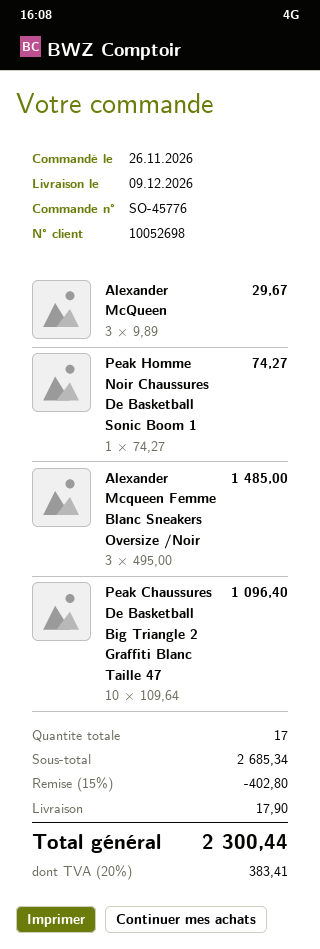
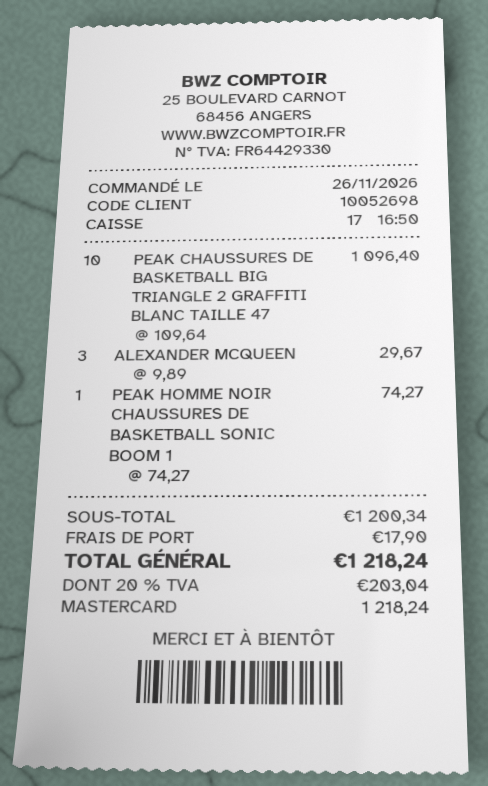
Alexander Mcqueen Femme Blanc Sneakers Oversize /Noir: 3 x 495.00 = 1485.00 -> none
subtotal: 2685.34 -> 1200.34
discount: 15% = 402.80 -> none
tax: 20% = 383.41 -> 20% = 203.04
total: 2300.44 -> 1218.24

